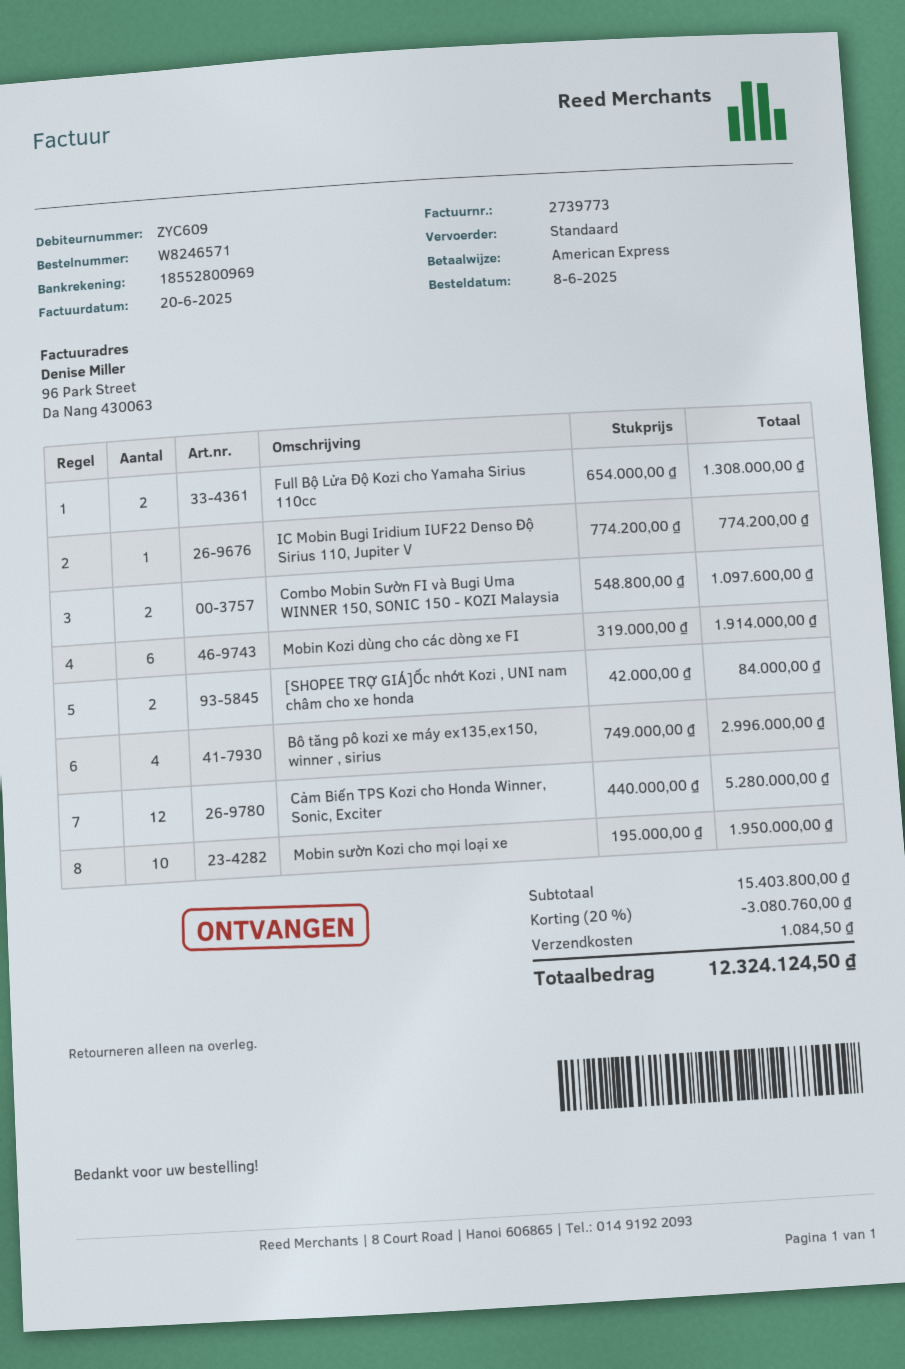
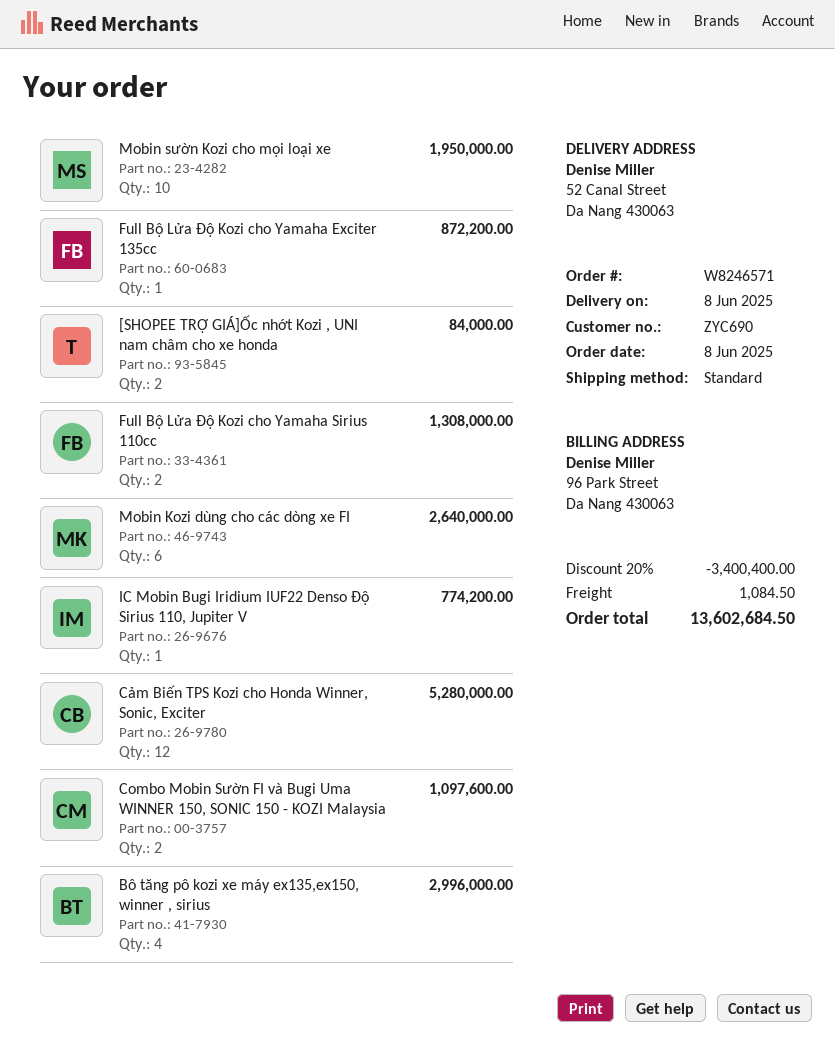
customer number: ZYC609 -> ZYC690
Mobin Kozi dùng cho các dòng xe FI: 6 for 1914000.00 -> 6 for 2640000.00
Full Bộ Lửa Độ Kozi cho Yamaha Exciter 135cc: none -> 1 for 872200.00
discount: 20% = 3080760.00 -> 20% = 3400400.00
total: 12324124.50 -> 13602684.50

